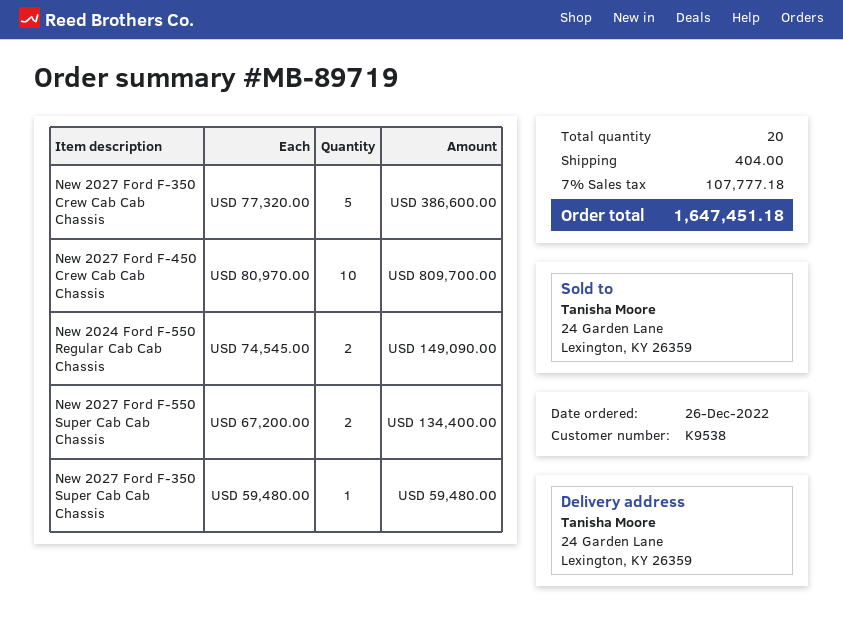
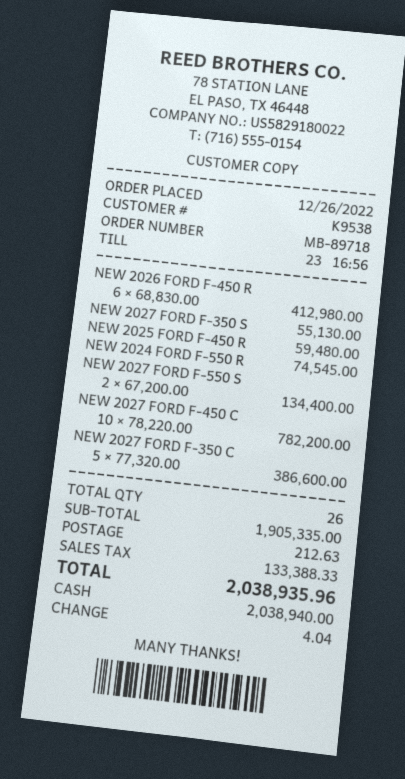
order number: MB-89719 -> MB-89718
New 2027 Ford F-450 Crew Cab Cab Chassis: 10 x 80970.00 = 809700.00 -> 10 x 78220.00 = 782200.00
New 2024 Ford F-550 Regular Cab Cab Chassis: 2 x 74545.00 = 149090.00 -> 1 x 74545.00 = 74545.00
New 2027 Ford F-350 Super Cab Cab Chassis: 1 x 59480.00 = 59480.00 -> 1 x 55130.00 = 55130.00
NEW 2026 FORD F-450 R: none -> 6 x 68830.00 = 412980.00
NEW 2025 FORD F-450 R: none -> 1 x 59480.00 = 59480.00
total quantity: 20 -> 26
shipping: 404.00 -> 212.63
tax: 107777.18 -> 133388.33
total: 1647451.18 -> 2038935.96

